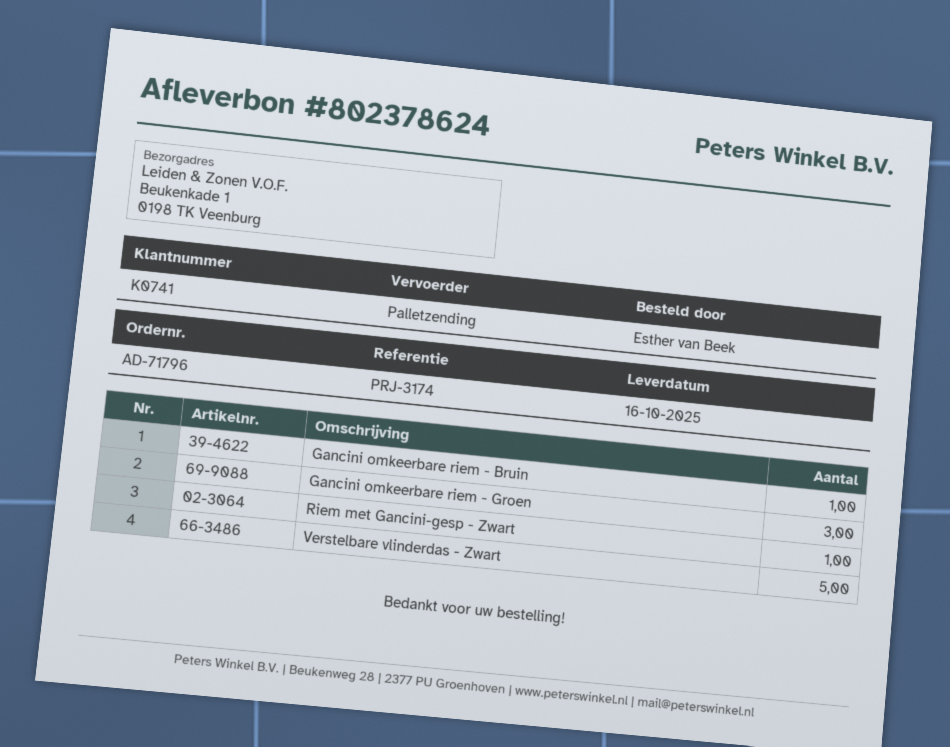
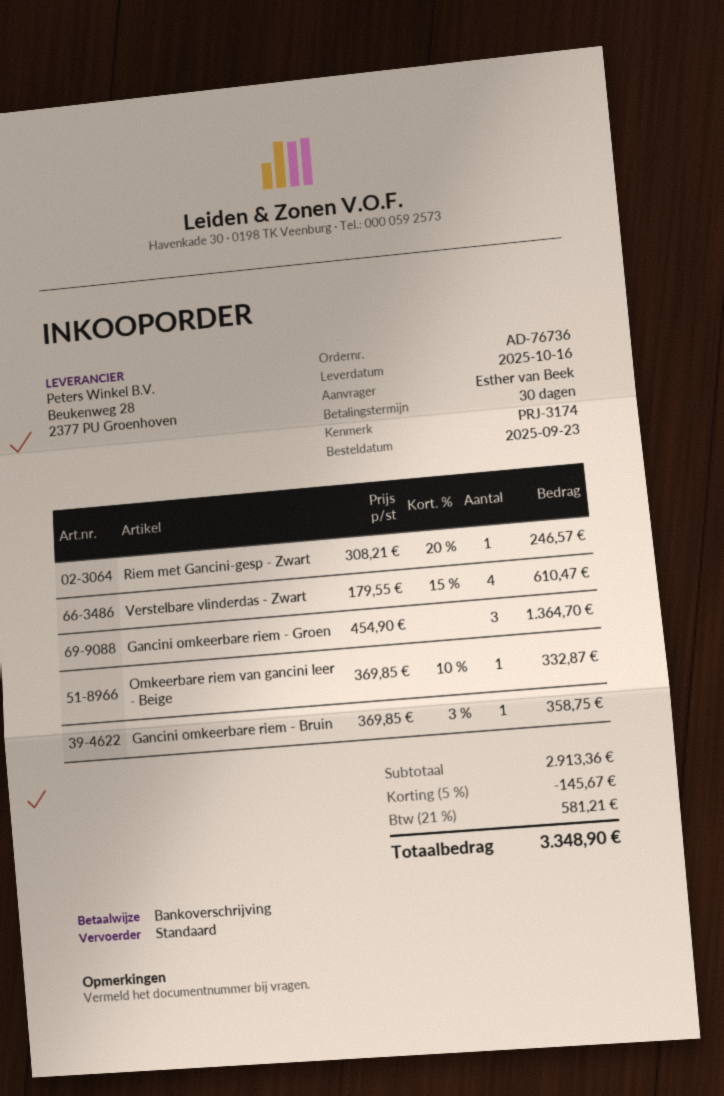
order number: AD-71796 -> AD-76736
shipping method: pallet freight -> standard
Verstelbare vlinderdas - Zwart: 5 -> 4
Omkeerbare riem van gancini leer - Beige: none -> 1

